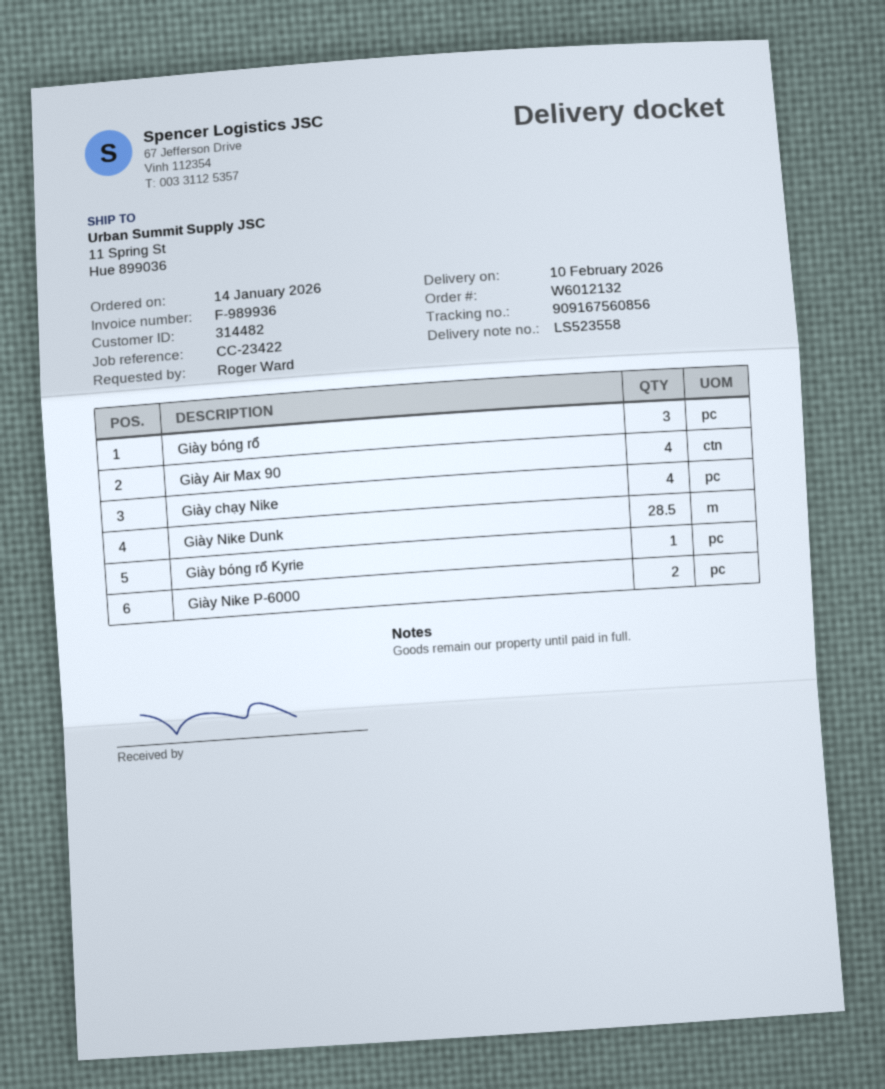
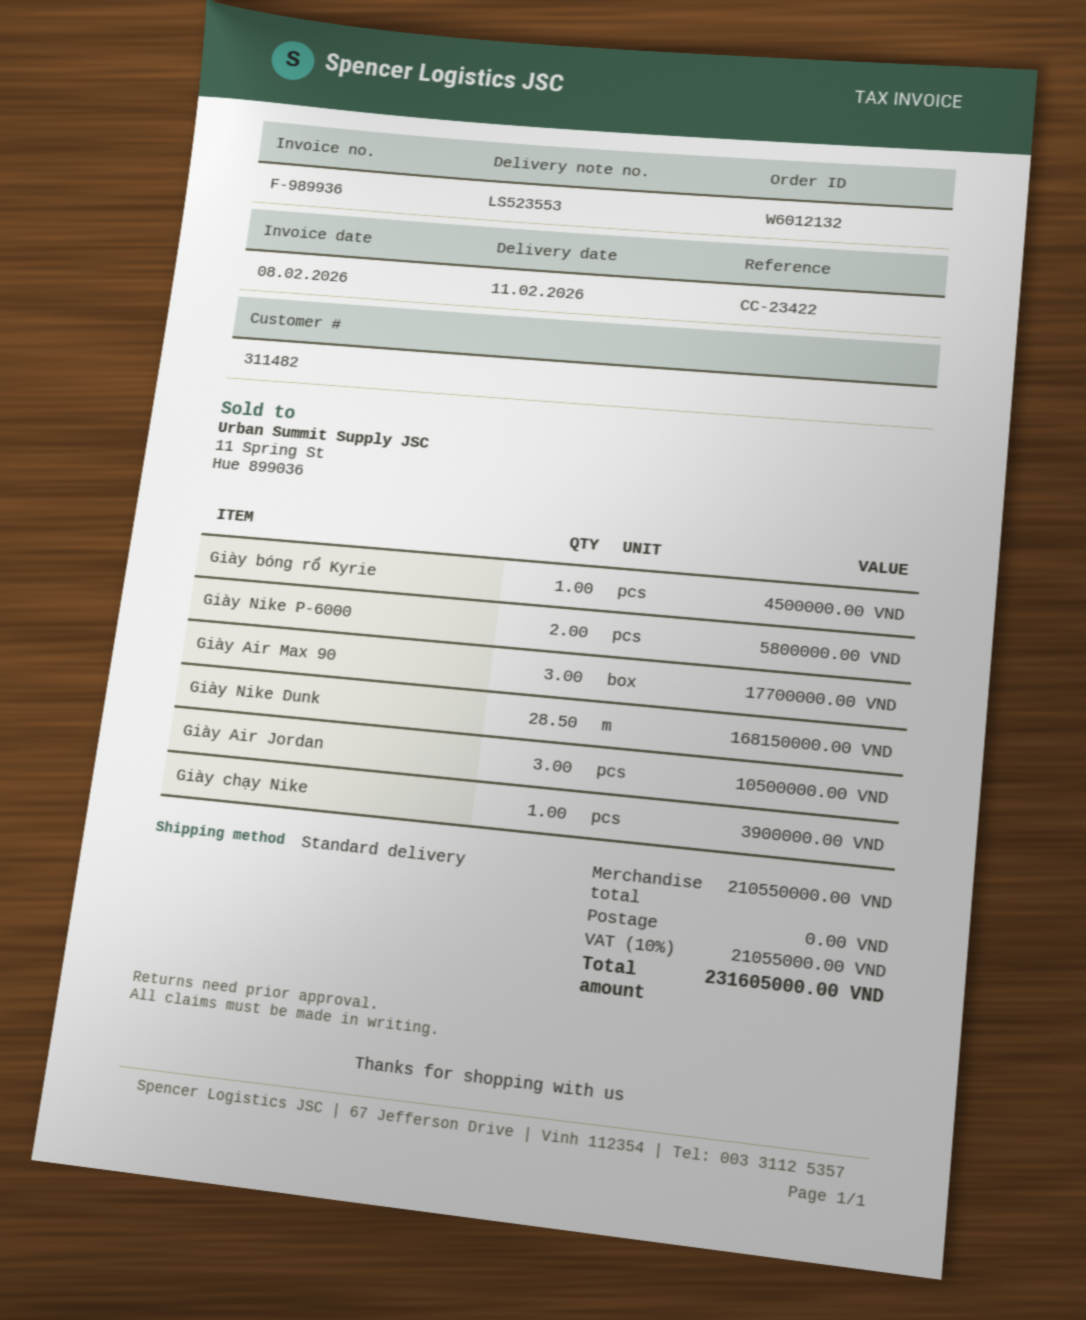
delivery note number: LS523558 -> LS523553
delivery date: 2026-02-10 -> 2026-02-11
customer number: 314482 -> 311482
Giày bóng rổ: 3 -> none
Giày Air Max 90: 4 -> 3
Giày chạy Nike: 4 -> 1
Giày Air Jordan: none -> 3

